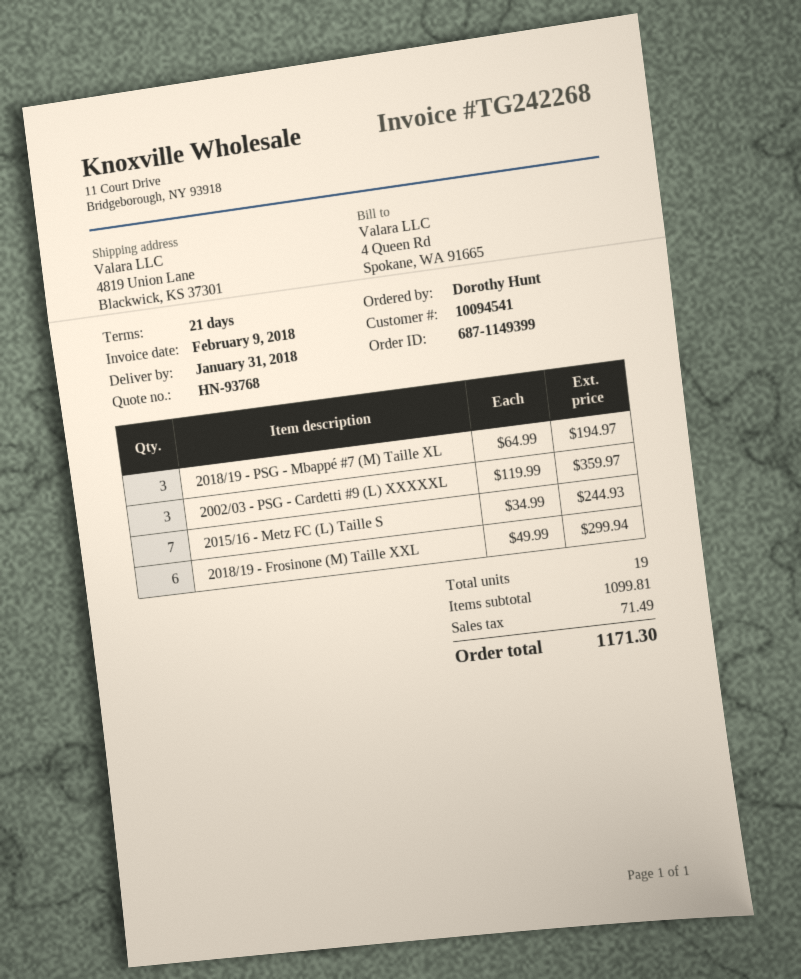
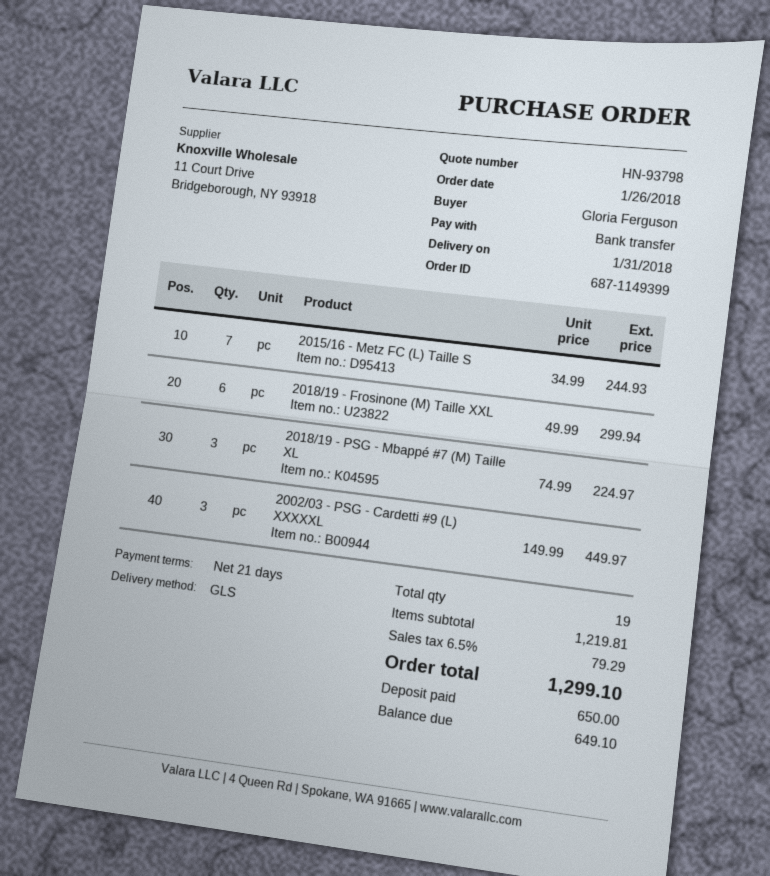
quote number: HN-93768 -> HN-93798
ordered by: Dorothy Hunt -> Gloria Ferguson
2018/19 - PSG - Mbappé #7 (M) Taille XL: 3 x 64.99 = 194.97 -> 3 x 74.99 = 224.97
2002/03 - PSG - Cardetti #9 (L) XXXXXL: 3 x 119.99 = 359.97 -> 3 x 149.99 = 449.97
subtotal: 1099.81 -> 1219.81
tax: 71.49 -> 79.29
total: 1171.30 -> 1299.10

